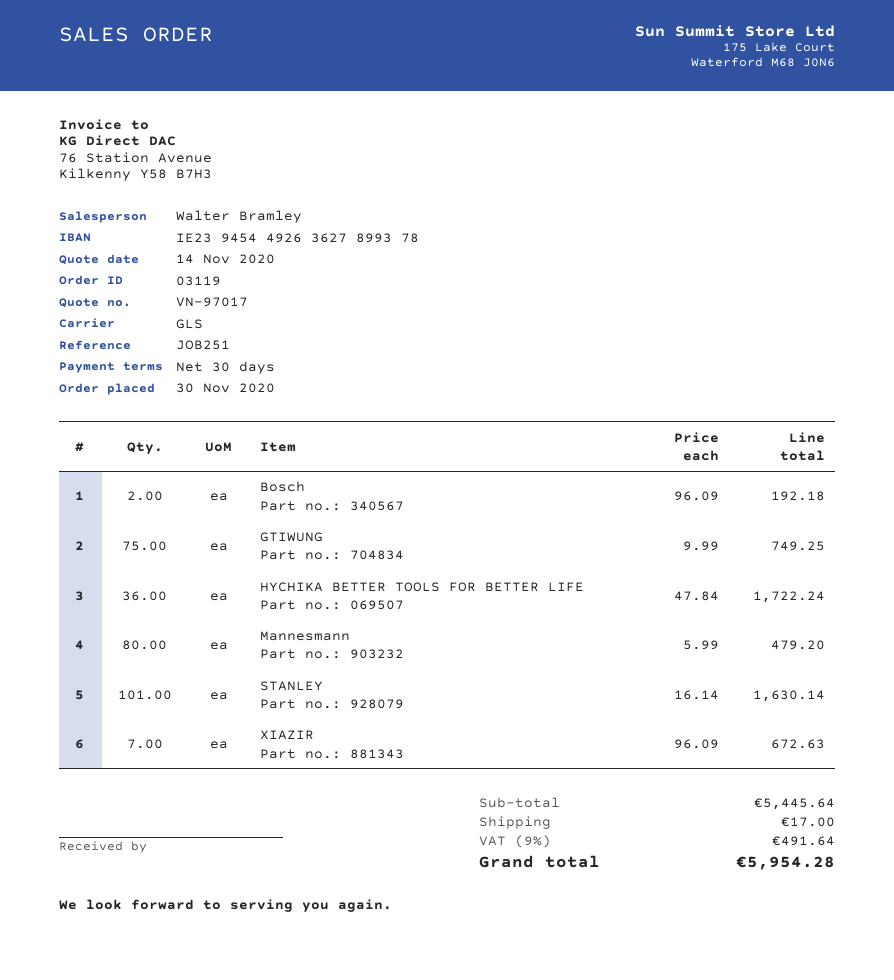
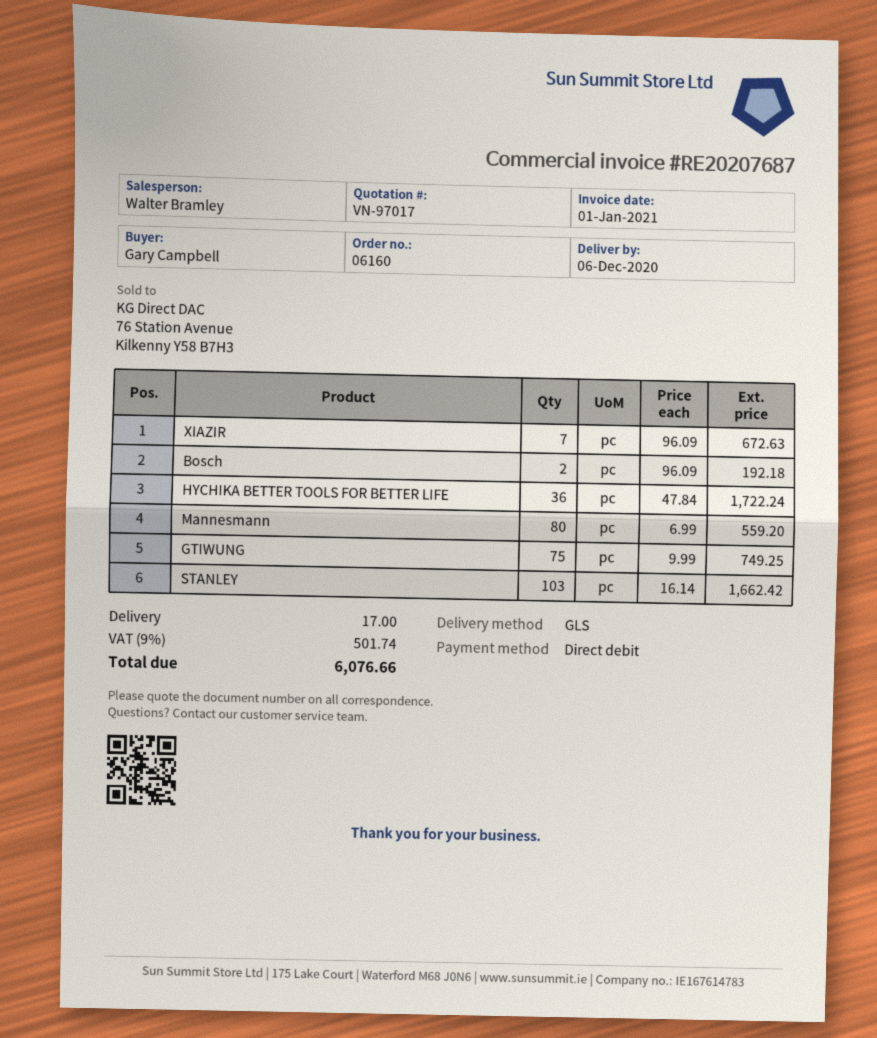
order number: 03119 -> 06160
Mannesmann: 80 x 5.99 = 479.20 -> 80 x 6.99 = 559.20
STANLEY: 101 x 16.14 = 1630.14 -> 103 x 16.14 = 1662.42
tax: 9% = 491.64 -> 9% = 501.74
total: 5954.28 -> 6076.66

